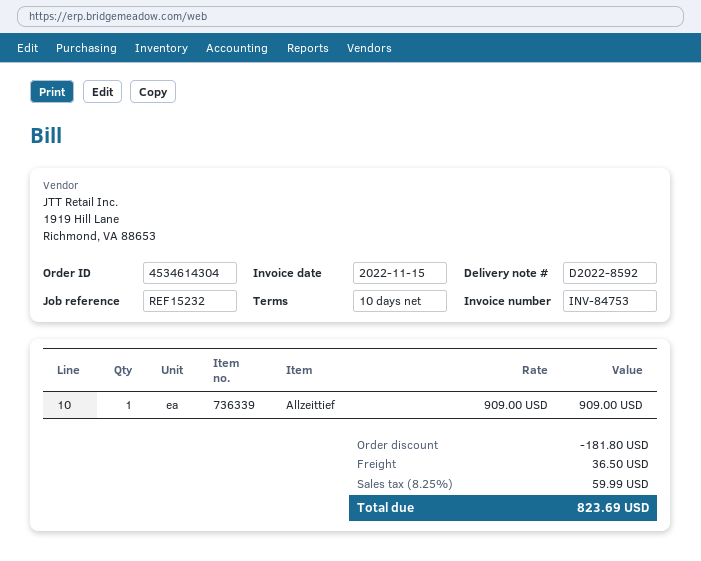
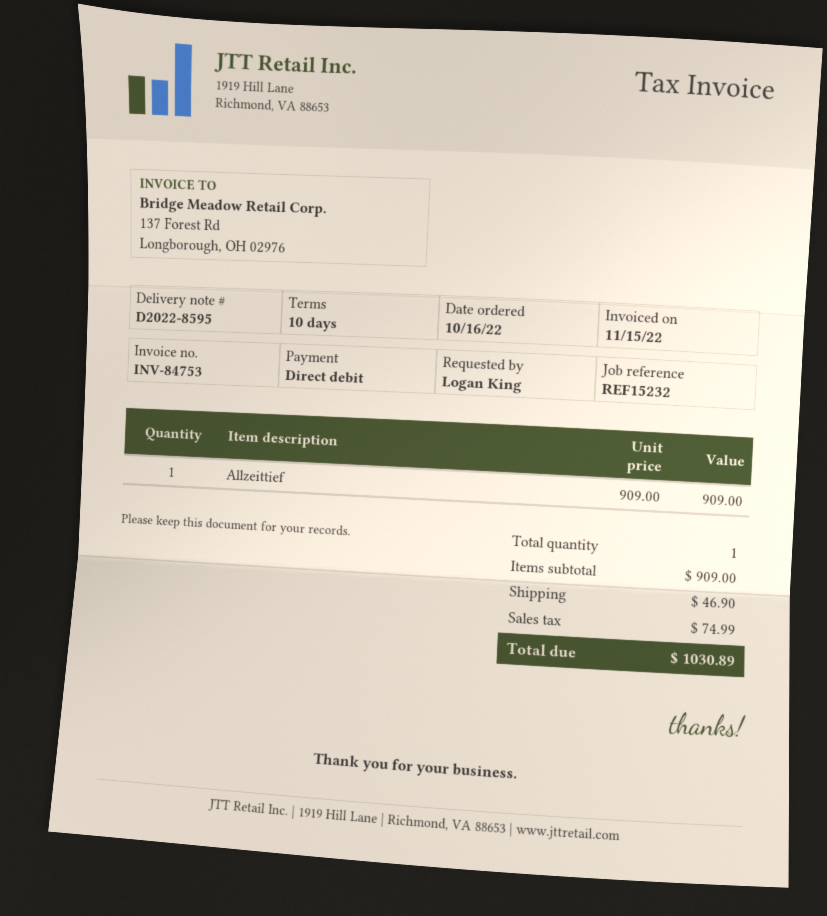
delivery note number: D2022-8592 -> D2022-8595
discount: 181.80 -> none
shipping: 36.50 -> 46.90
tax: 59.99 -> 74.99
total: 823.69 -> 1030.89

